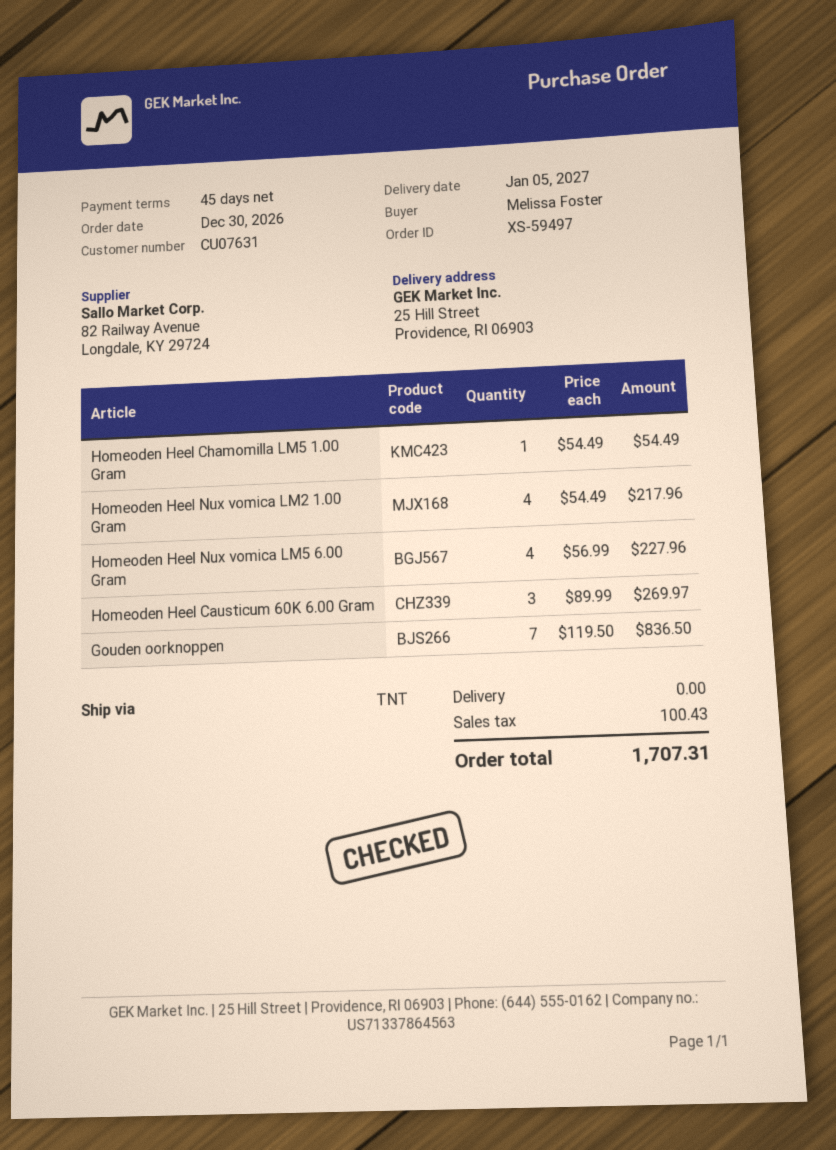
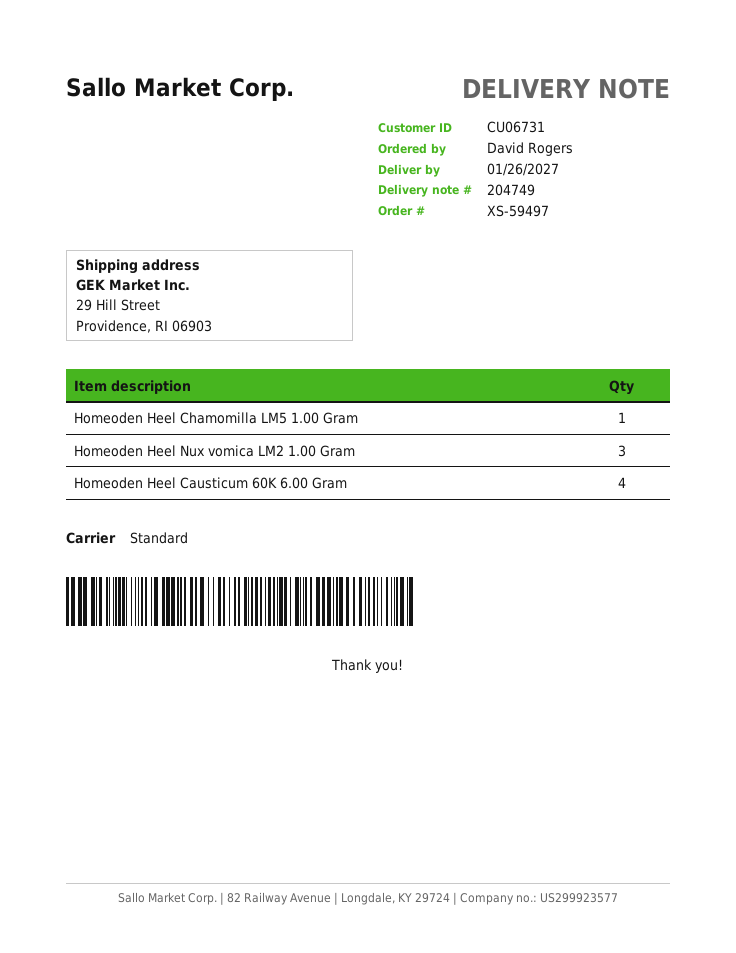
delivery date: 2027-01-05 -> 2027-01-26
customer number: CU07631 -> CU06731
ordered by: Melissa Foster -> David Rogers
shipping method: TNT -> standard
ship to: 25 Hill Street, Providence, RI 06903 -> 29 Hill Street, Providence, RI 06903
Homeoden Heel Nux vomica LM2 1.00 Gram: 4 -> 3
Homeoden Heel Nux vomica LM5 6.00 Gram: 4 -> none
Homeoden Heel Causticum 60K 6.00 Gram: 3 -> 4
Gouden oorknoppen: 7 -> none

